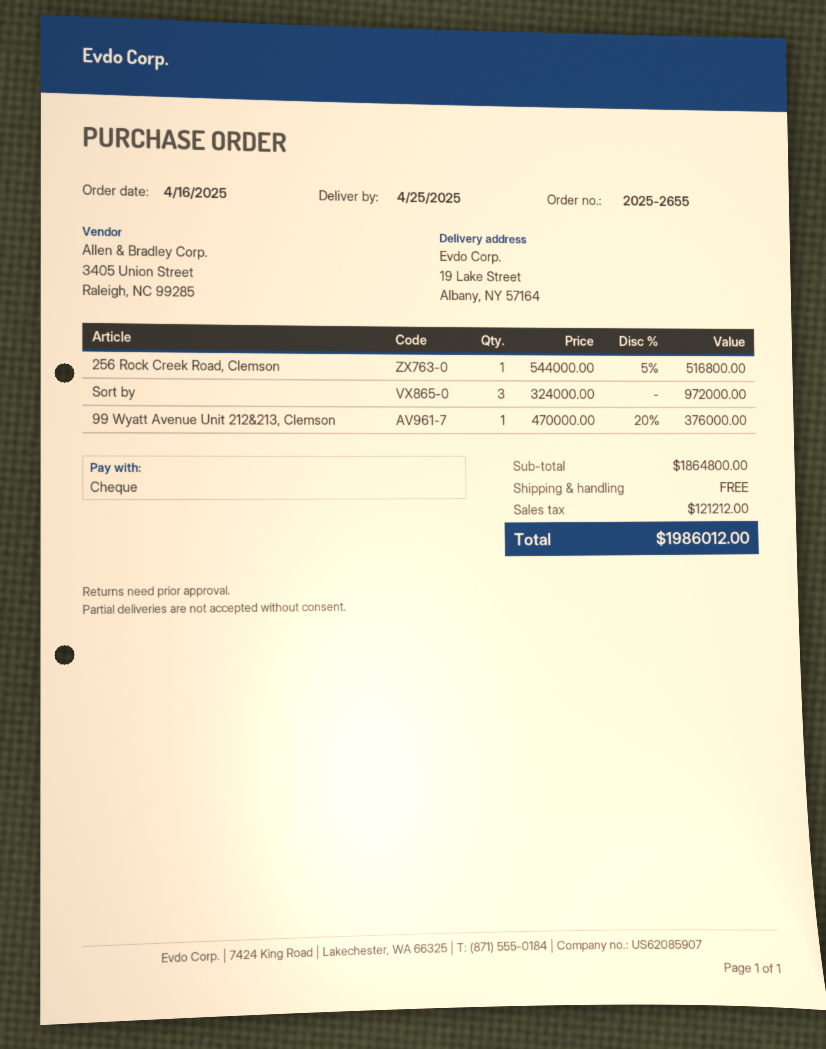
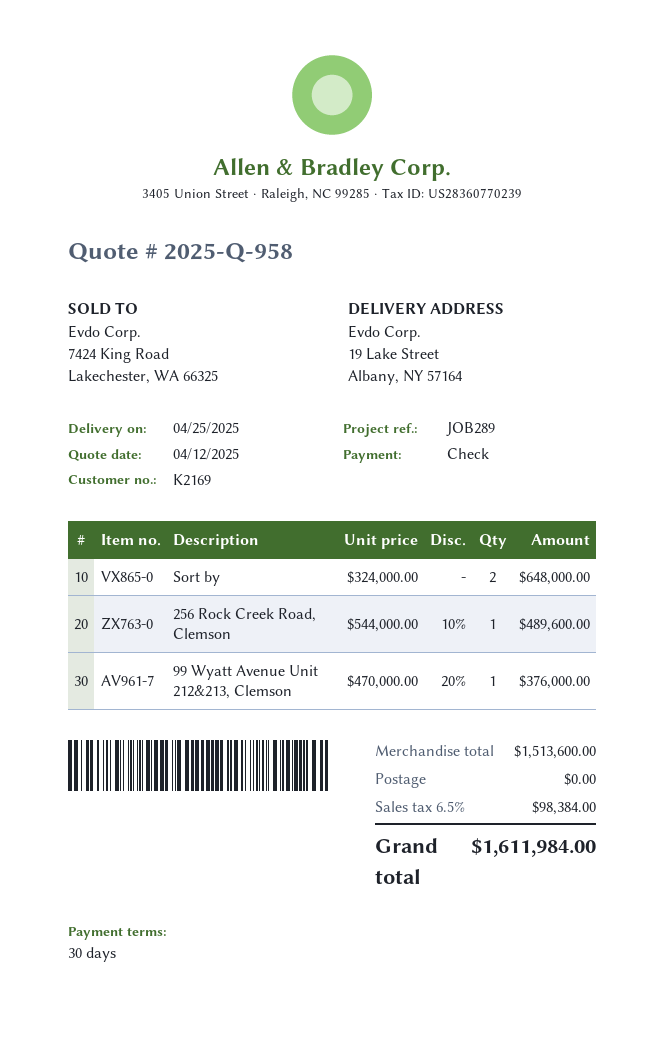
256 Rock Creek Road, Clemson: 1 x 544000.00 - 5% = 516800.00 -> 1 x 544000.00 - 10% = 489600.00
Sort by: 3 x 324000.00 = 972000.00 -> 2 x 324000.00 = 648000.00
subtotal: 1864800.00 -> 1513600.00
tax: 121212.00 -> 98384.00
total: 1986012.00 -> 1611984.00

